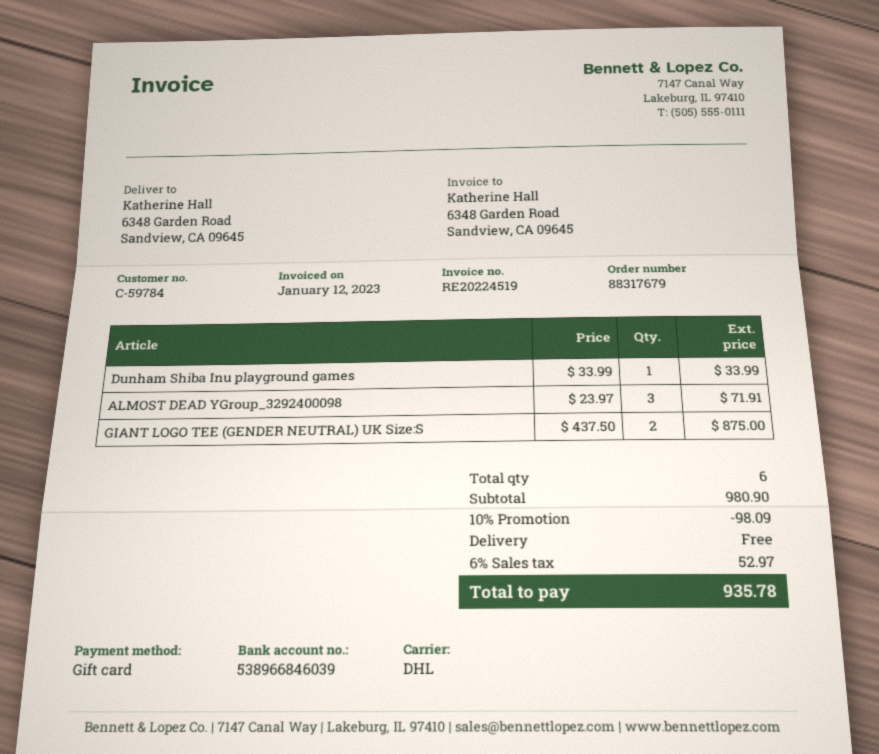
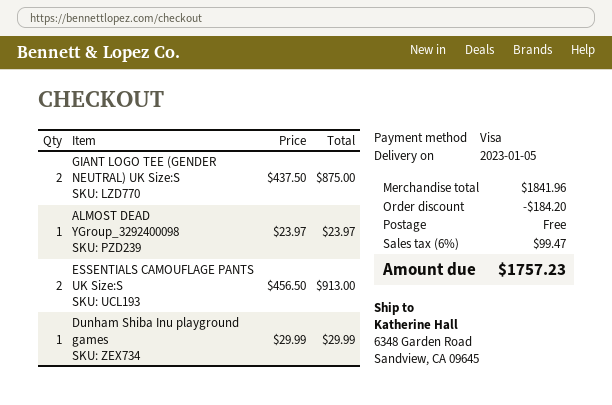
payment method: gift card -> Visa
Dunham Shiba Inu playground games: 1 x 33.99 = 33.99 -> 1 x 29.99 = 29.99
ALMOST DEAD YGroup_3292400098: 3 x 23.97 = 71.91 -> 1 x 23.97 = 23.97
ESSENTIALS CAMOUFLAGE PANTS UK Size:S: none -> 2 x 456.50 = 913.00
subtotal: 980.90 -> 1841.96
discount: 98.09 -> 184.20
tax: 6% = 52.97 -> 6% = 99.47
total: 935.78 -> 1757.23

